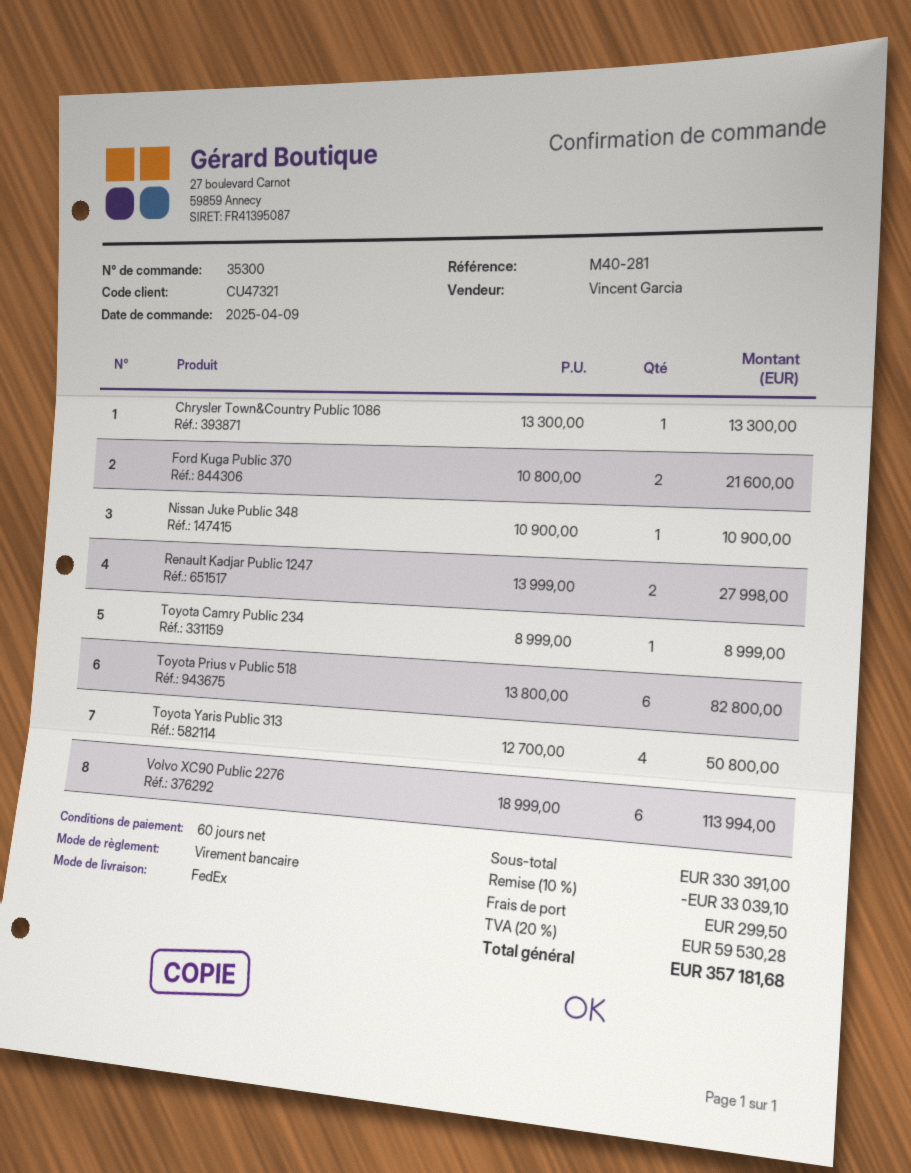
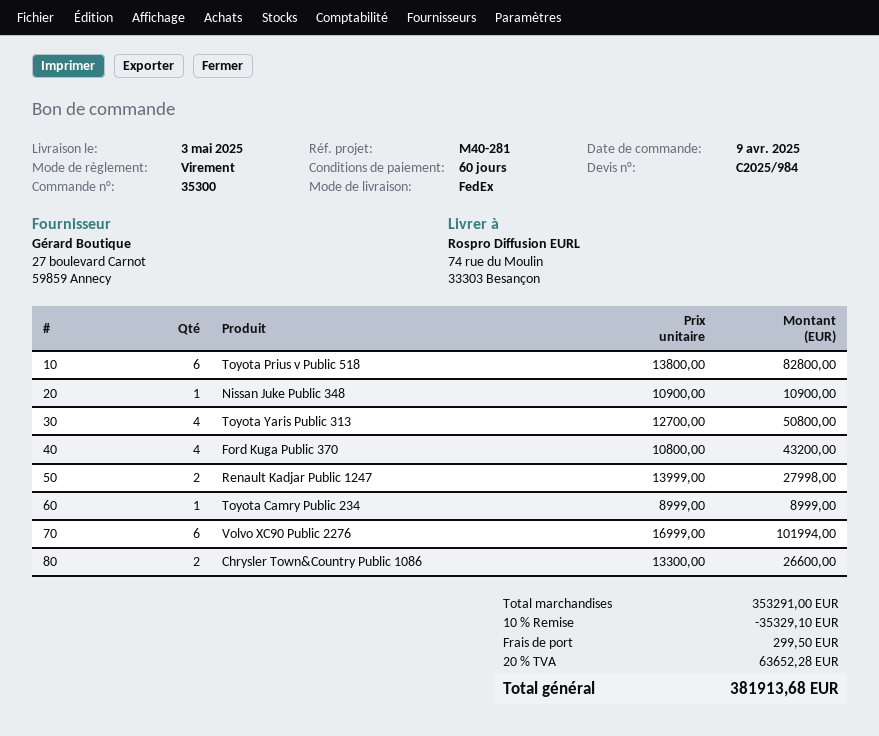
Chrysler Town&Country Public 1086: 1 x 13300.00 = 13300.00 -> 2 x 13300.00 = 26600.00
Ford Kuga Public 370: 2 x 10800.00 = 21600.00 -> 4 x 10800.00 = 43200.00
Volvo XC90 Public 2276: 6 x 18999.00 = 113994.00 -> 6 x 16999.00 = 101994.00
subtotal: 330391.00 -> 353291.00
discount: 10% = 33039.10 -> 10% = 35329.10
tax: 20% = 59530.28 -> 20% = 63652.28
total: 357181.68 -> 381913.68

